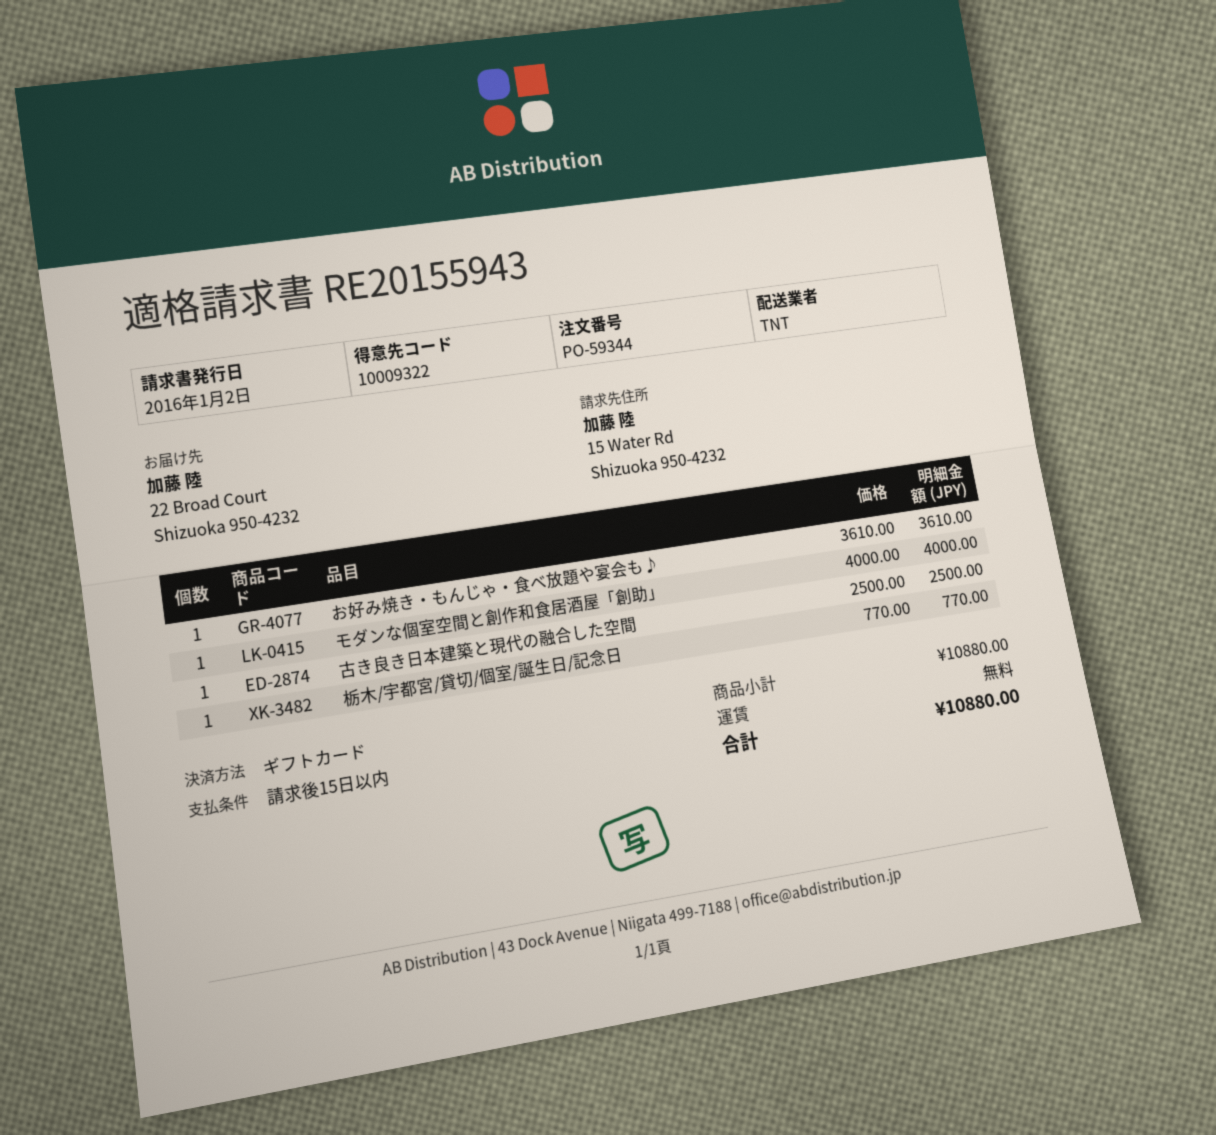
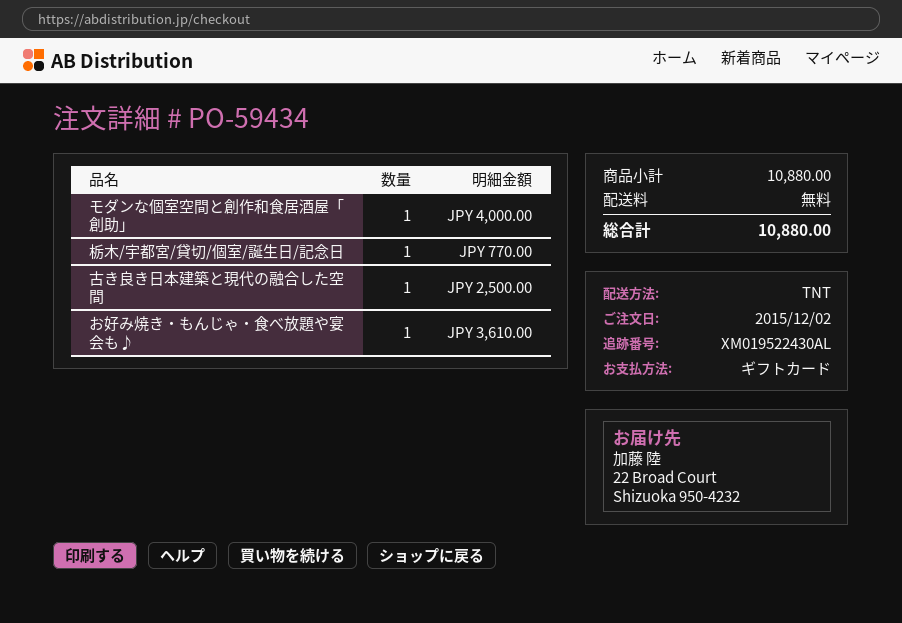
order number: PO-59344 -> PO-59434

